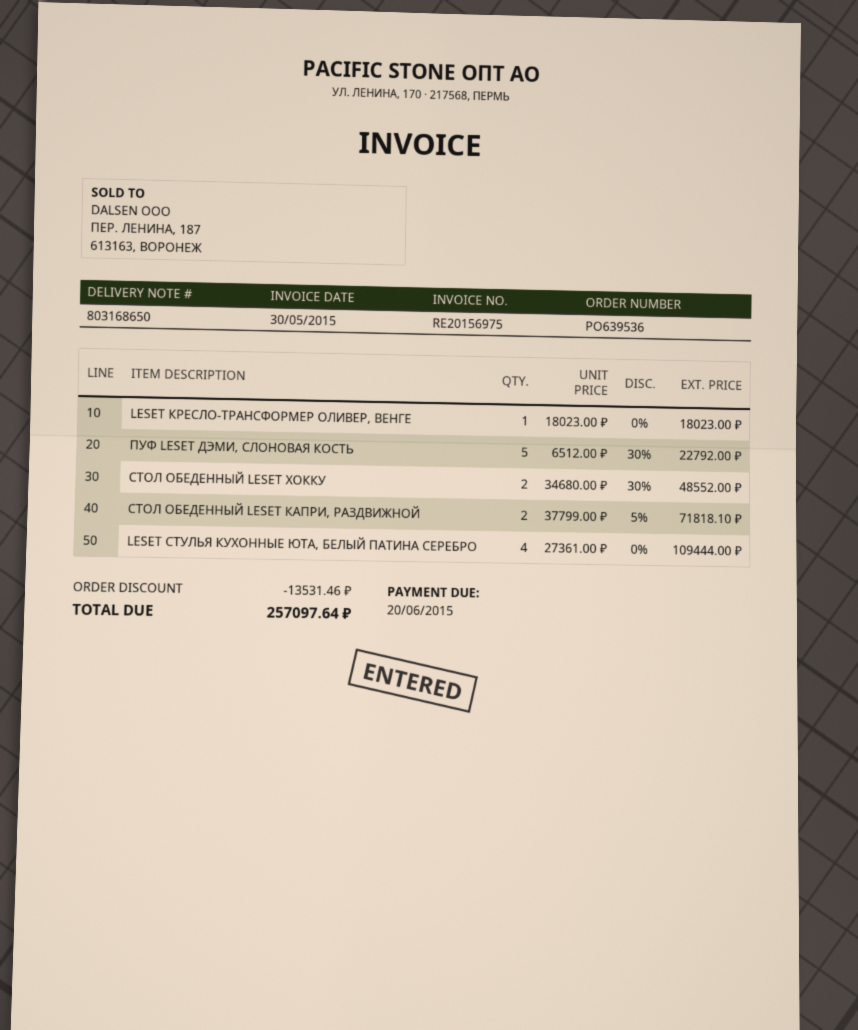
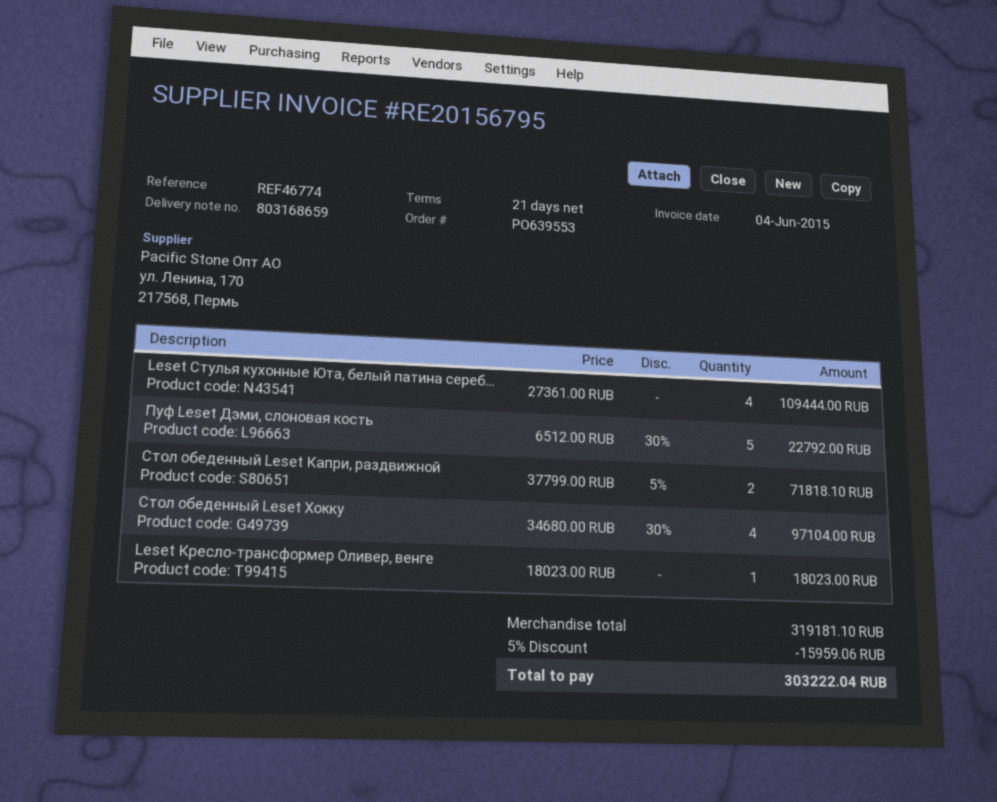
order number: PO639536 -> PO639553
delivery note number: 803168650 -> 803168659
invoice number: RE20156975 -> RE20156795
invoice date: 2015-05-30 -> 2015-06-04
СТОЛ ОБЕДЕННЫЙ LESET ХОККУ: 2 x 34680.00 - 30% = 48552.00 -> 4 x 34680.00 - 30% = 97104.00
discount: 13531.46 -> 15959.06
total: 257097.64 -> 303222.04

